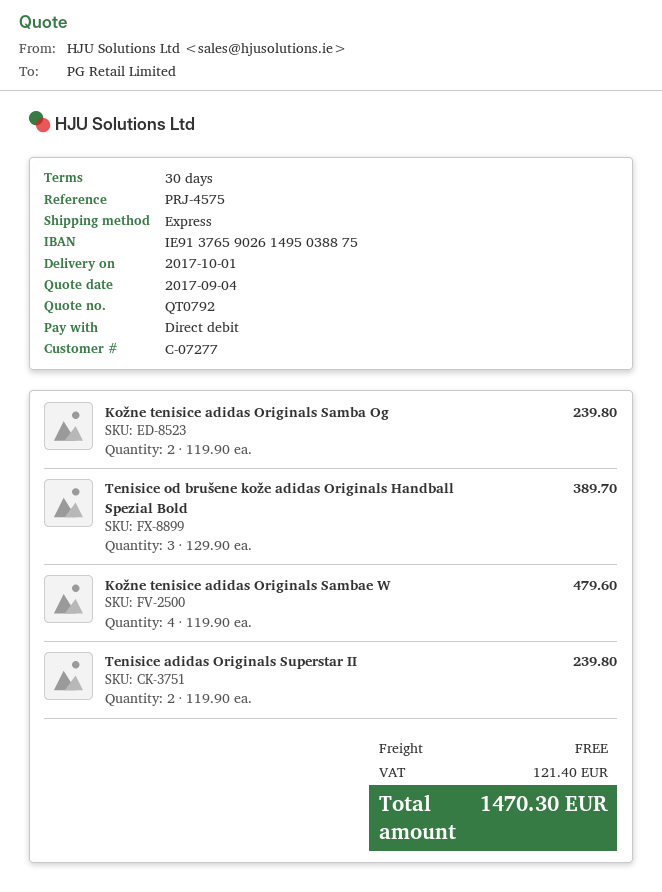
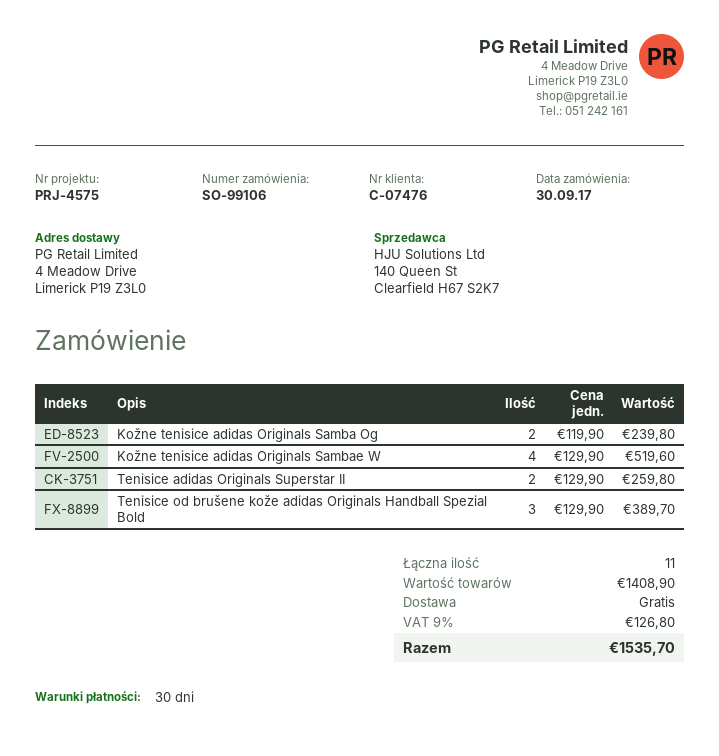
customer number: C-07277 -> C-07476
Kožne tenisice adidas Originals Sambae W: 4 x 119.90 = 479.60 -> 4 x 129.90 = 519.60
Tenisice adidas Originals Superstar II: 2 x 119.90 = 239.80 -> 2 x 129.90 = 259.80
tax: 121.40 -> 126.80
total: 1470.30 -> 1535.70

